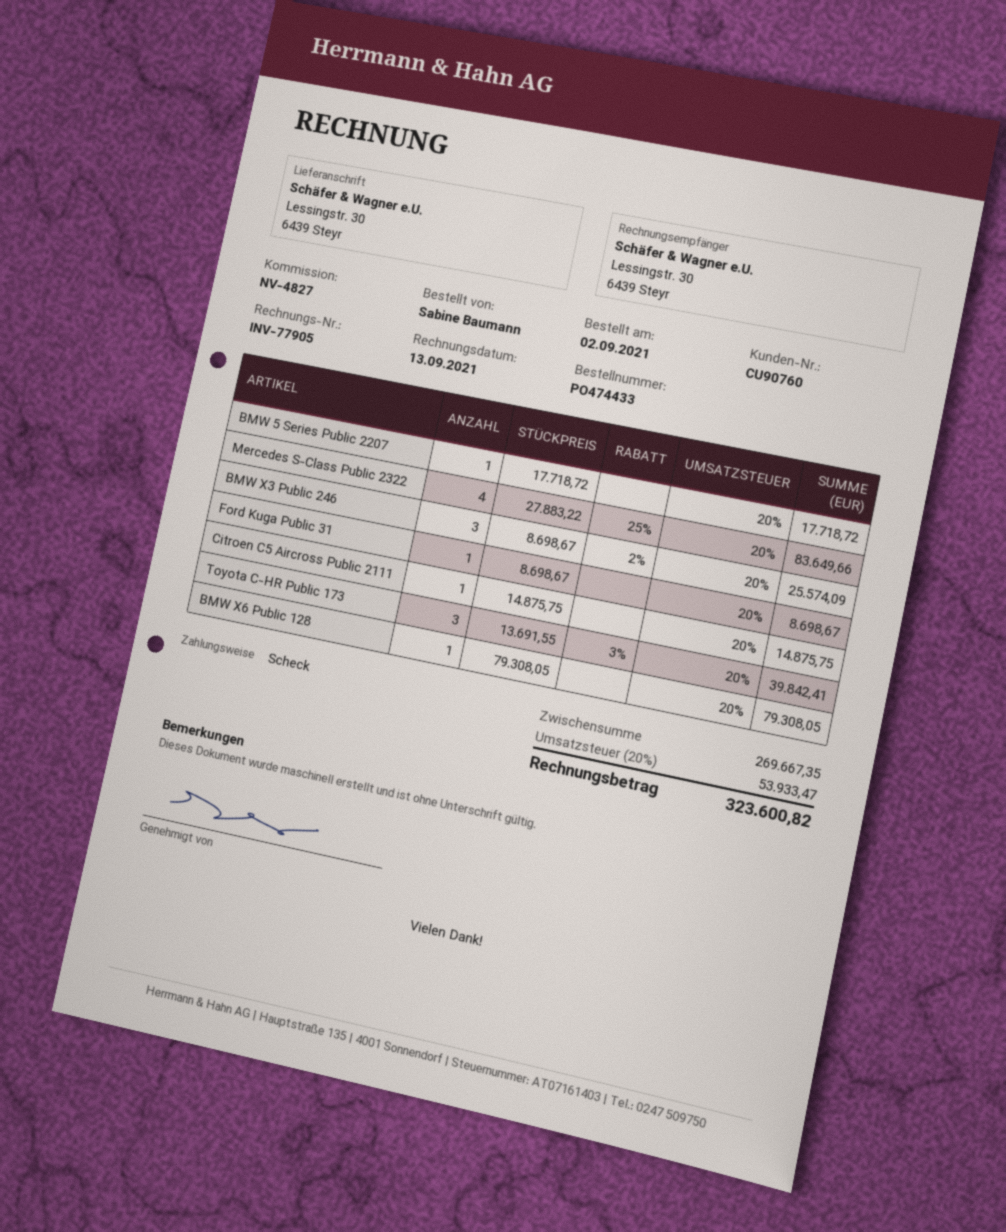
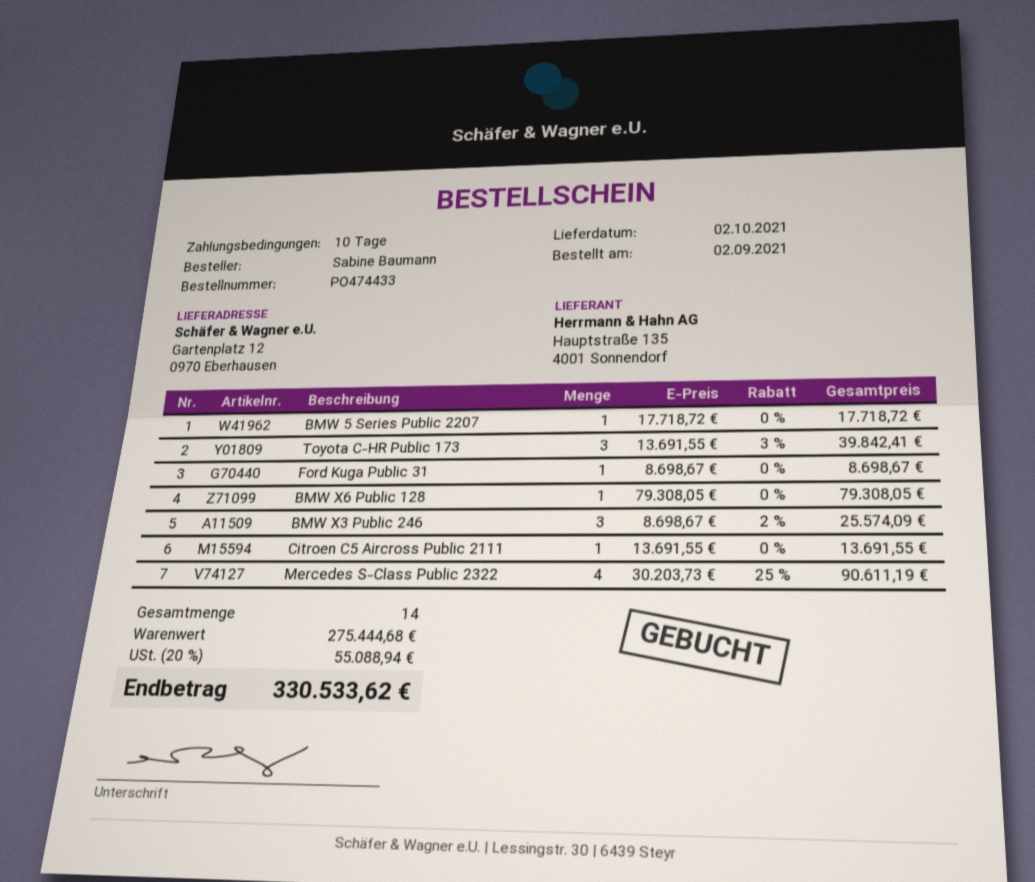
ship to: Lessingstr. 30, 6439 Steyr -> Gartenplatz 12, 0970 Eberhausen
Mercedes S-Class Public 2322: 4 x 27883.22 - 25% = 83649.66 -> 4 x 30203.73 - 25% = 90611.19
Citroen C5 Aircross Public 2111: 1 x 14875.75 = 14875.75 -> 1 x 13691.55 = 13691.55
subtotal: 269667.35 -> 275444.68
tax: 20% = 53933.47 -> 20% = 55088.94
total: 323600.82 -> 330533.62

